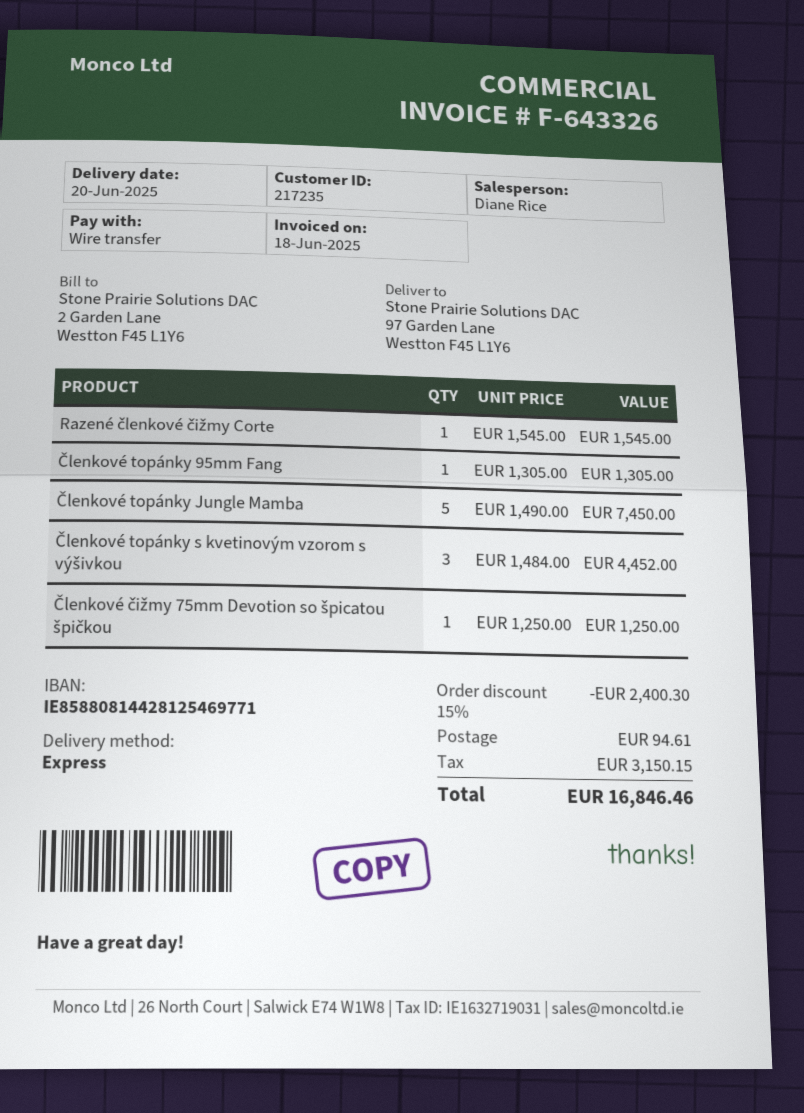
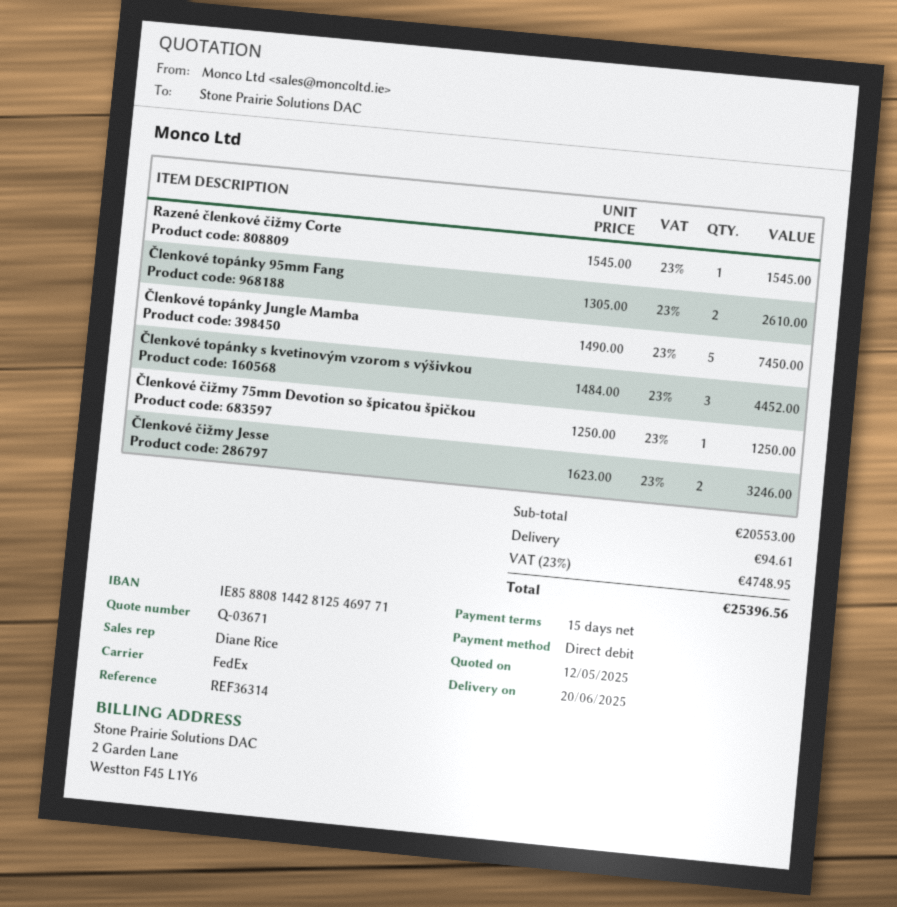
payment method: bank transfer -> direct debit
shipping method: express -> FedEx
Členkové topánky 95mm Fang: 1 x 1305.00 = 1305.00 -> 2 x 1305.00 = 2610.00
Členkové čižmy Jesse: none -> 2 x 1623.00 = 3246.00
discount: 15% = 2400.30 -> none
tax: 3150.15 -> 4748.95
total: 16846.46 -> 25396.56

